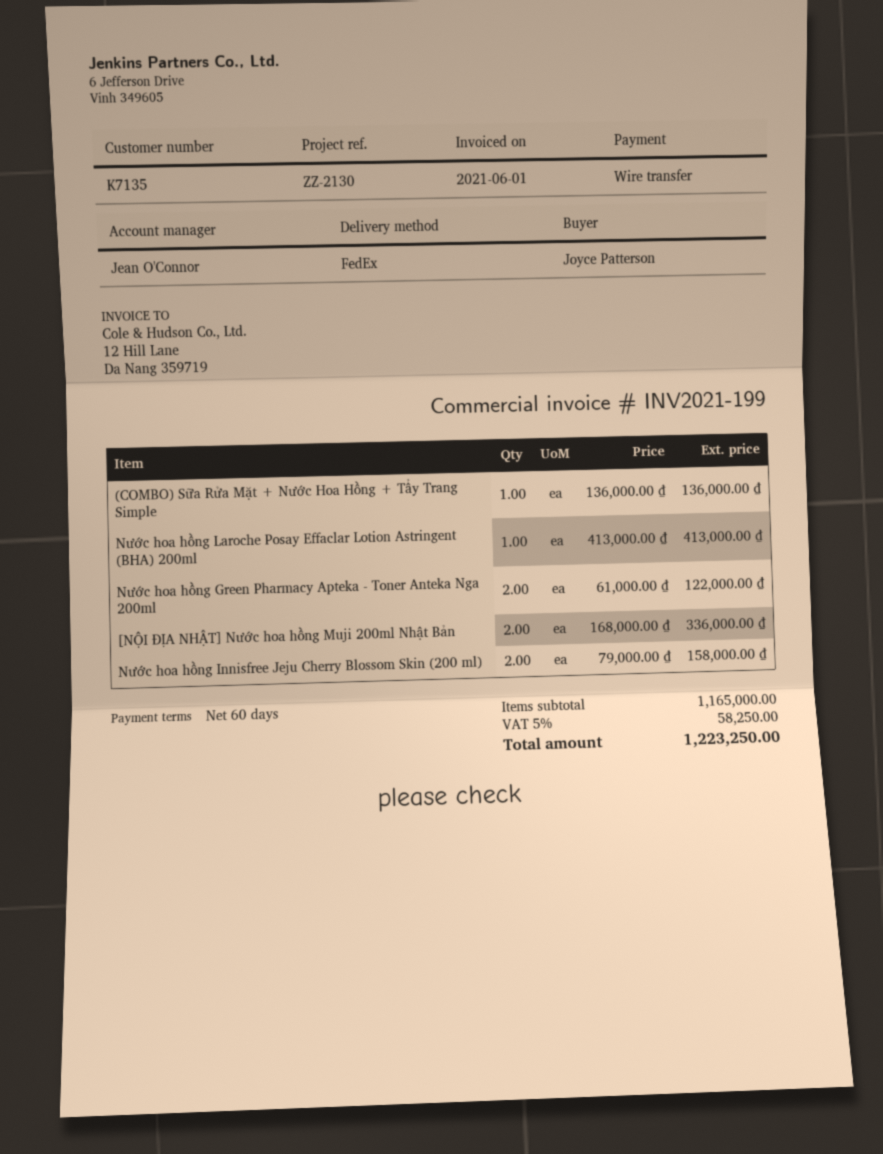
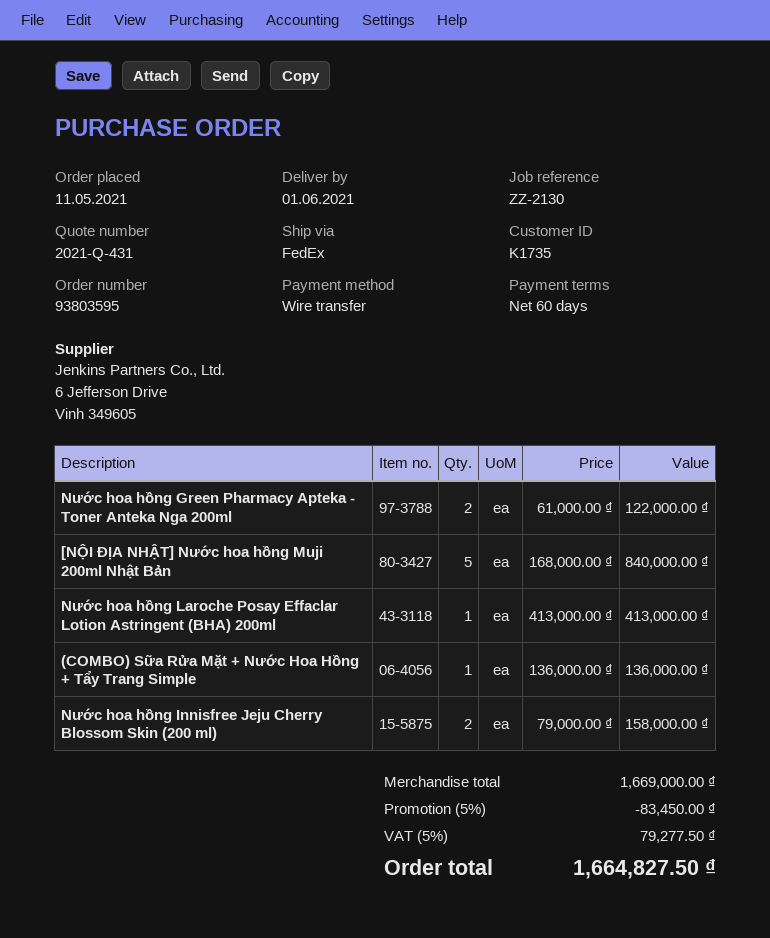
customer number: K7135 -> K1735
[NỘI ĐỊA NHẬT] Nước hoa hồng Muji 200ml Nhật Bản: 2 x 168000.00 = 336000.00 -> 5 x 168000.00 = 840000.00
subtotal: 1165000.00 -> 1669000.00
discount: none -> 5% = 83450.00
tax: 5% = 58250.00 -> 5% = 79277.50
total: 1223250.00 -> 1664827.50

